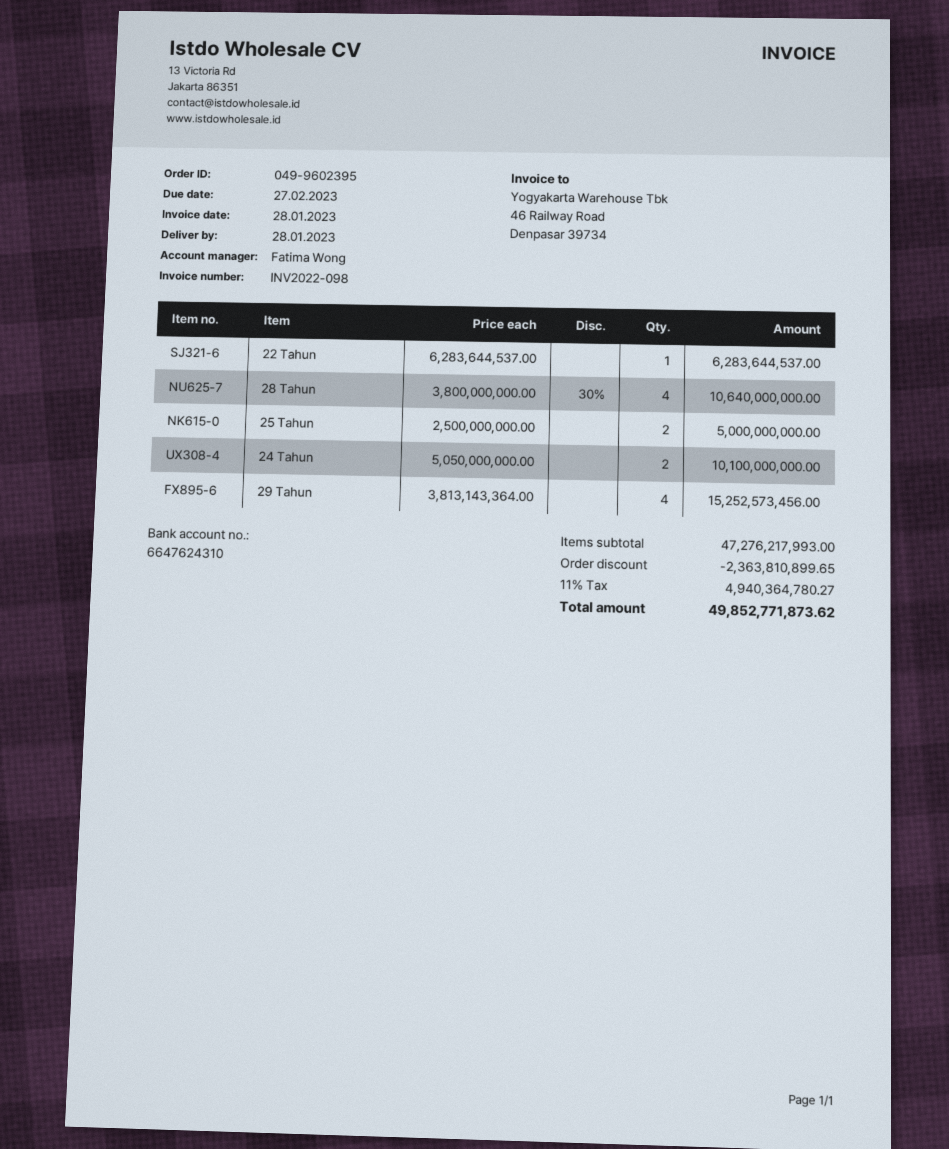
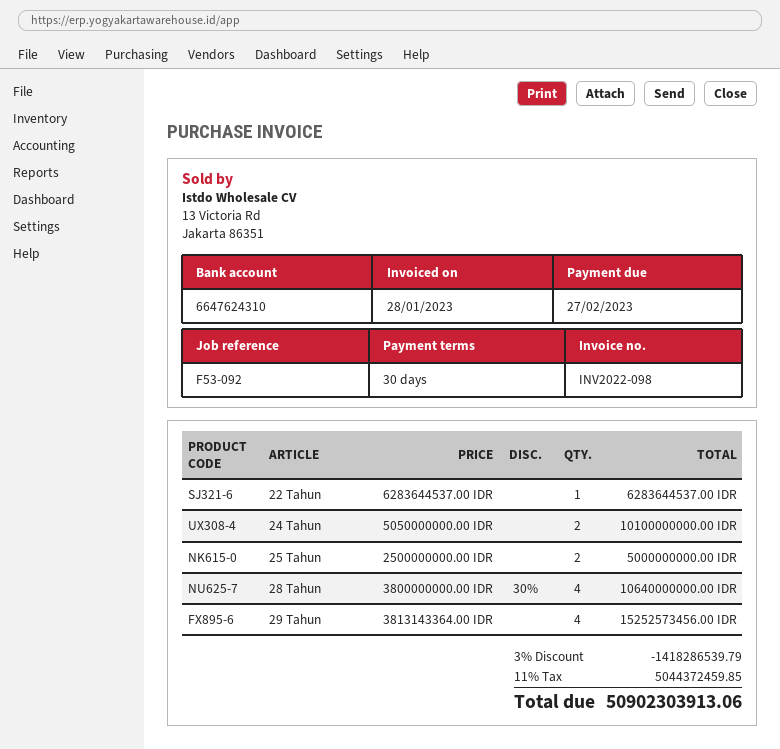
discount: 2363810899.65 -> 1418286539.79
tax: 11% = 4940364780.27 -> 11% = 5044372459.85
total: 49852771873.62 -> 50902303913.06

